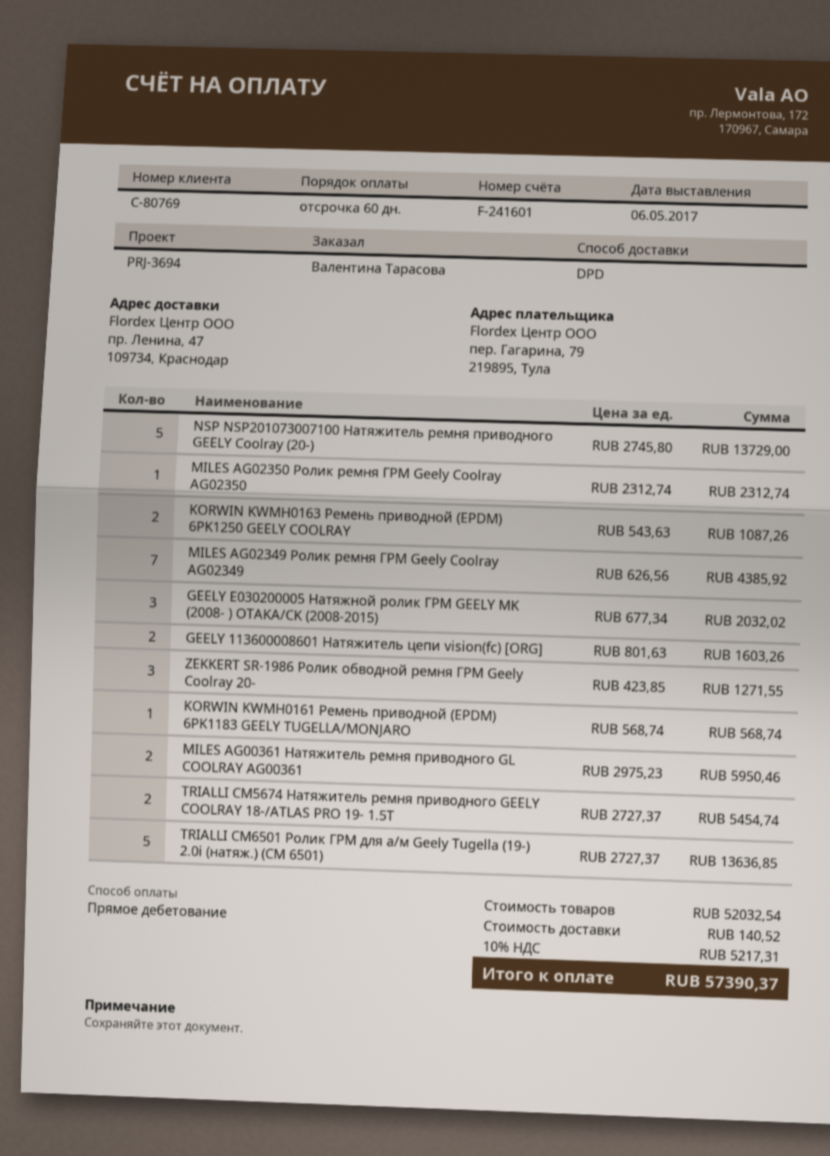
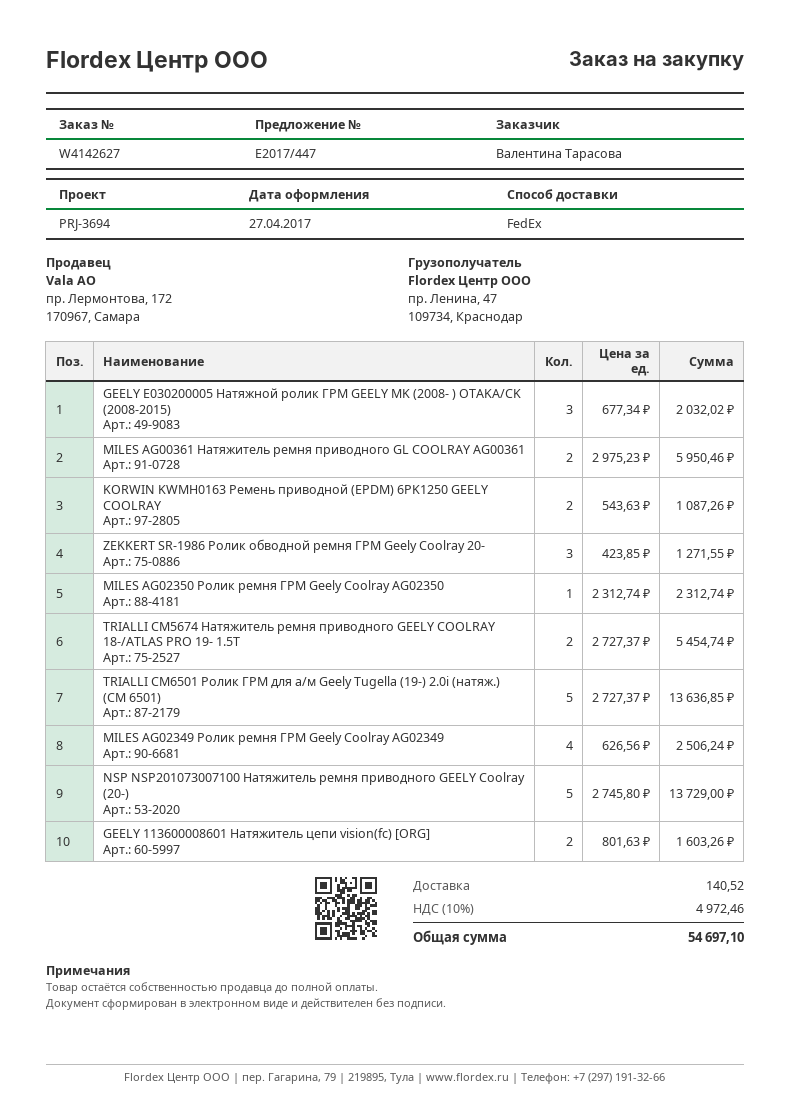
shipping method: DPD -> FedEx
MILES AG02349 Ролик ремня ГРМ Geely Coolray AG02349: 7 x 626.56 = 4385.92 -> 4 x 626.56 = 2506.24
KORWIN KWMH0161 Ремень приводной (EPDM) 6PK1183 GEELY TUGELLA/MONJARO: 1 x 568.74 = 568.74 -> none
tax: 10% = 5217.31 -> 10% = 4972.46
total: 57390.37 -> 54697.10

